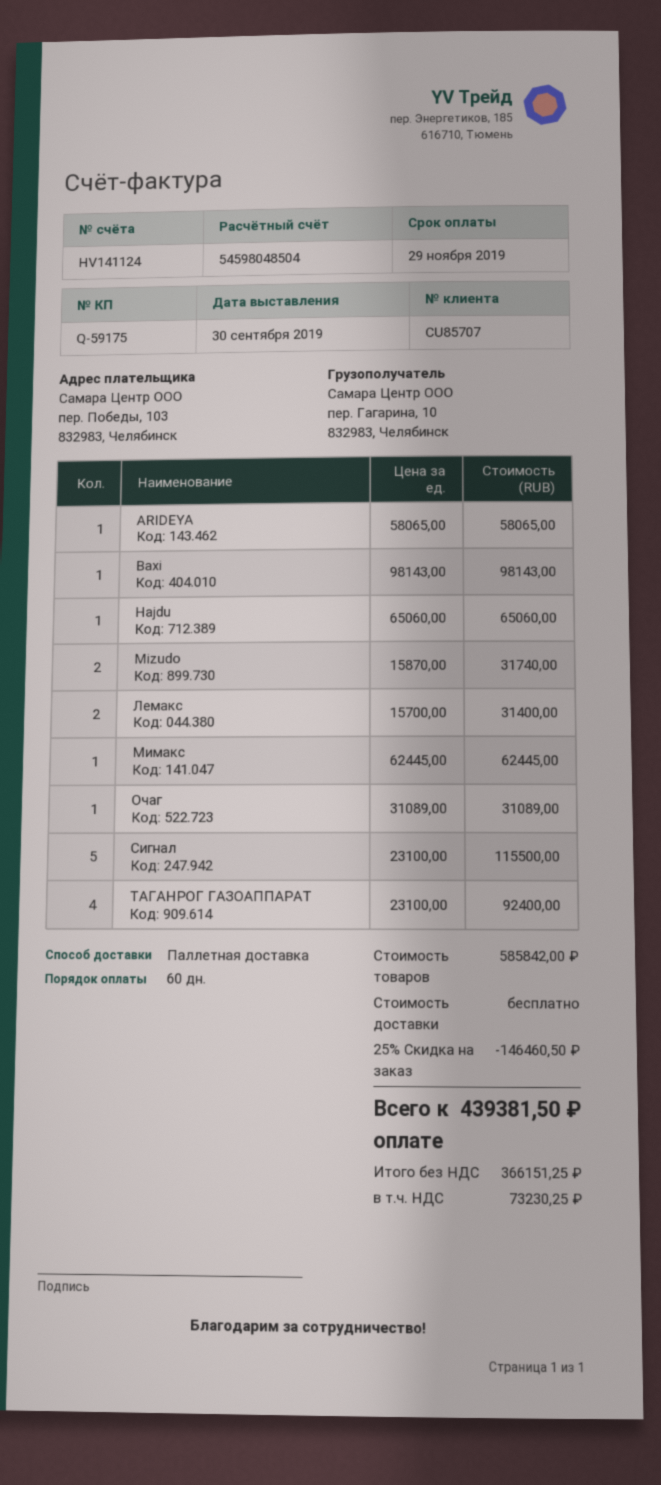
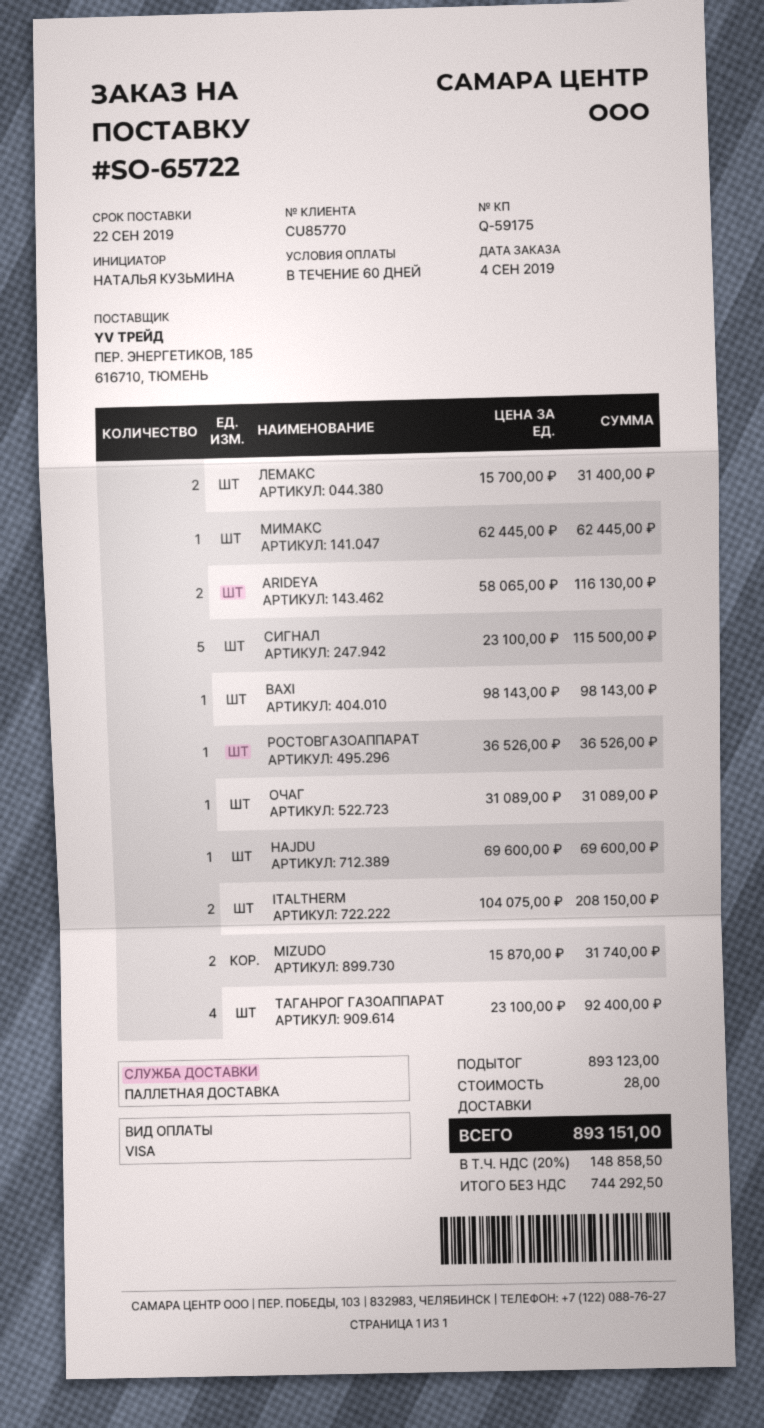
customer number: CU85707 -> CU85770
ARIDEYA: 1 x 58065.00 = 58065.00 -> 2 x 58065.00 = 116130.00
Hajdu: 1 x 65060.00 = 65060.00 -> 1 x 69600.00 = 69600.00
РОСТОВГАЗОАППАРАТ: none -> 1 x 36526.00 = 36526.00
ITALTHERM: none -> 2 x 104075.00 = 208150.00
subtotal: 585842.00 -> 893123.00
discount: 25% = 146460.50 -> none
shipping: 0.00 -> 28.00
net: 366151.25 -> 744292.50
tax: 73230.25 -> 148858.50
total: 439381.50 -> 893151.00

